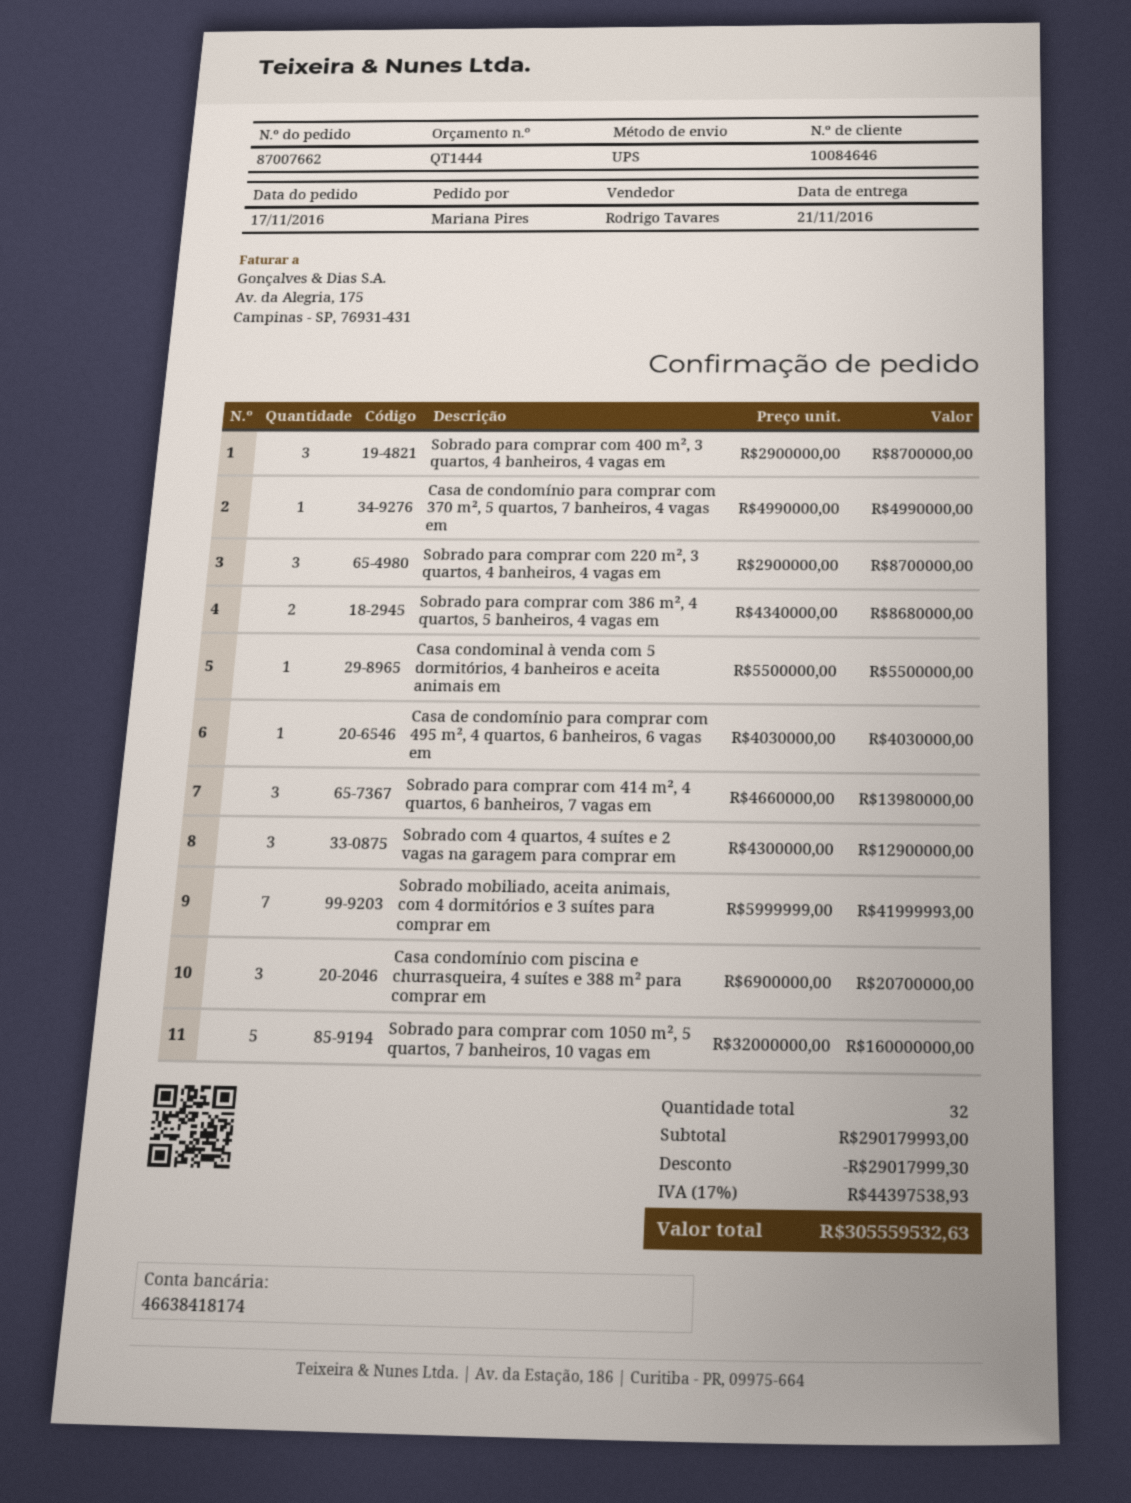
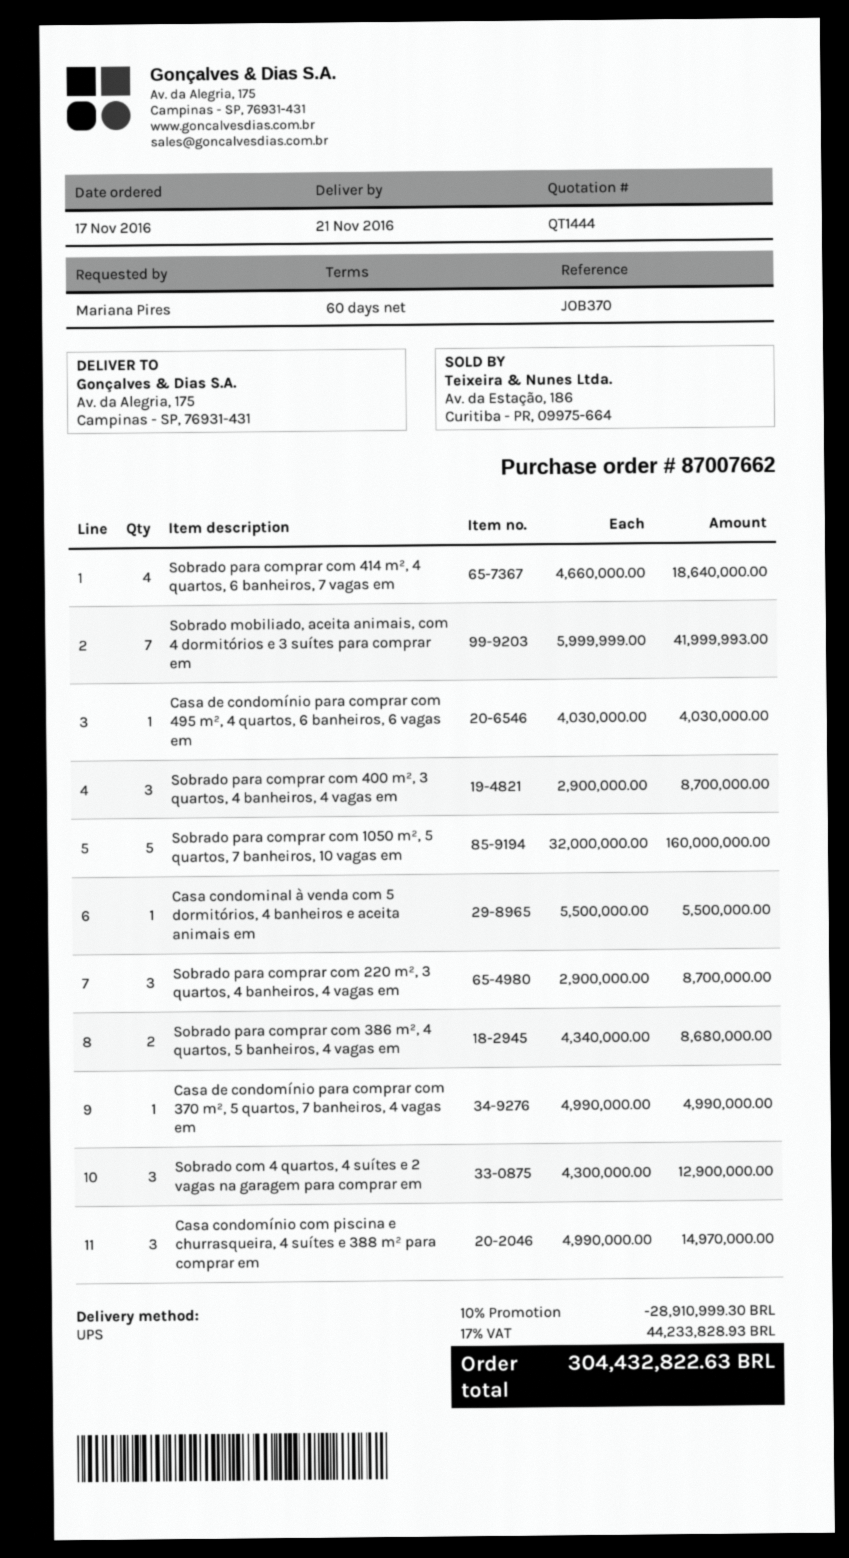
Sobrado para comprar com 414 m², 4 quartos, 6 banheiros, 7 vagas em: 3 x 4660000.00 = 13980000.00 -> 4 x 4660000.00 = 18640000.00
Casa condomínio com piscina e churrasqueira, 4 suítes e 388 m² para comprar em: 3 x 6900000.00 = 20700000.00 -> 3 x 4990000.00 = 14970000.00
discount: 29017999.30 -> 28910999.30
tax: 17% = 44397538.93 -> 17% = 44233828.93
total: 305559532.63 -> 304432822.63

